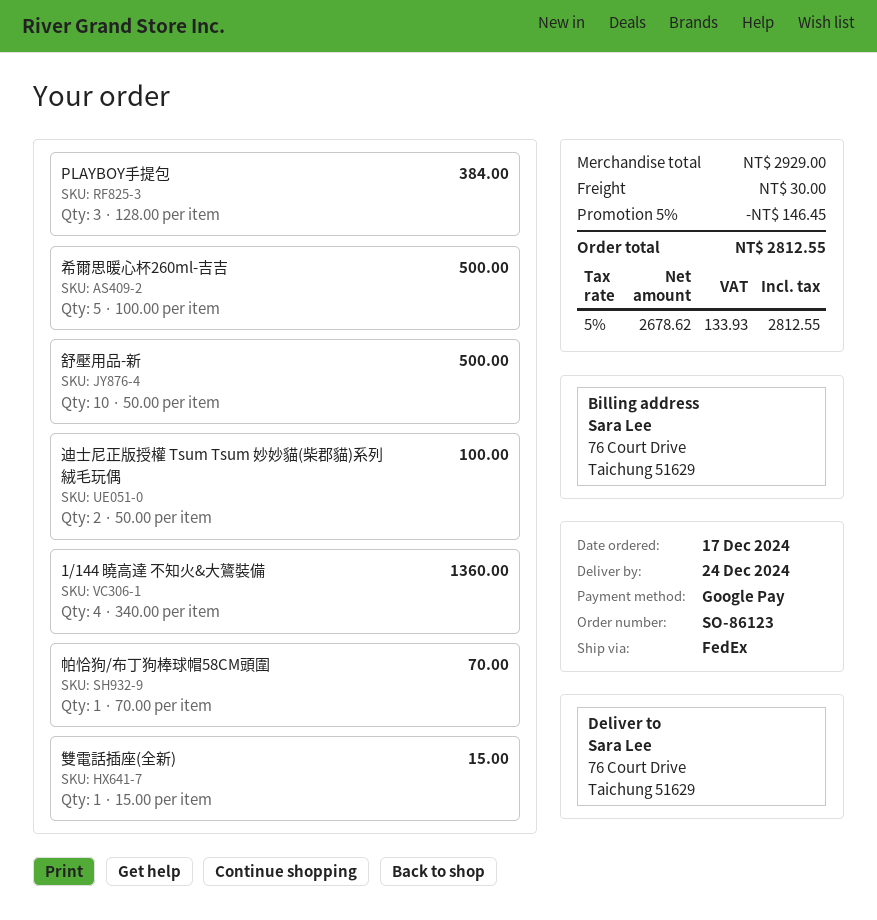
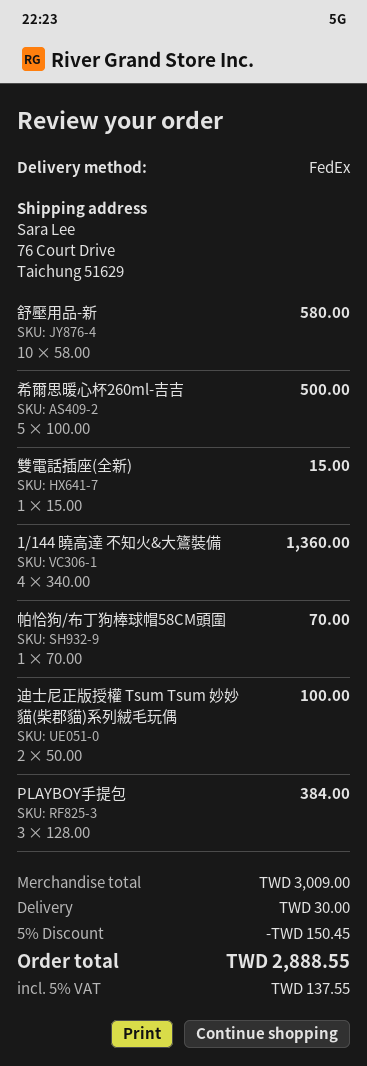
舒壓用品-新: 10 x 50.00 = 500.00 -> 10 x 58.00 = 580.00
subtotal: 2929.00 -> 3009.00
discount: 5% = 146.45 -> 5% = 150.45
tax: 5% = 133.93 -> 5% = 137.55
total: 2812.55 -> 2888.55

